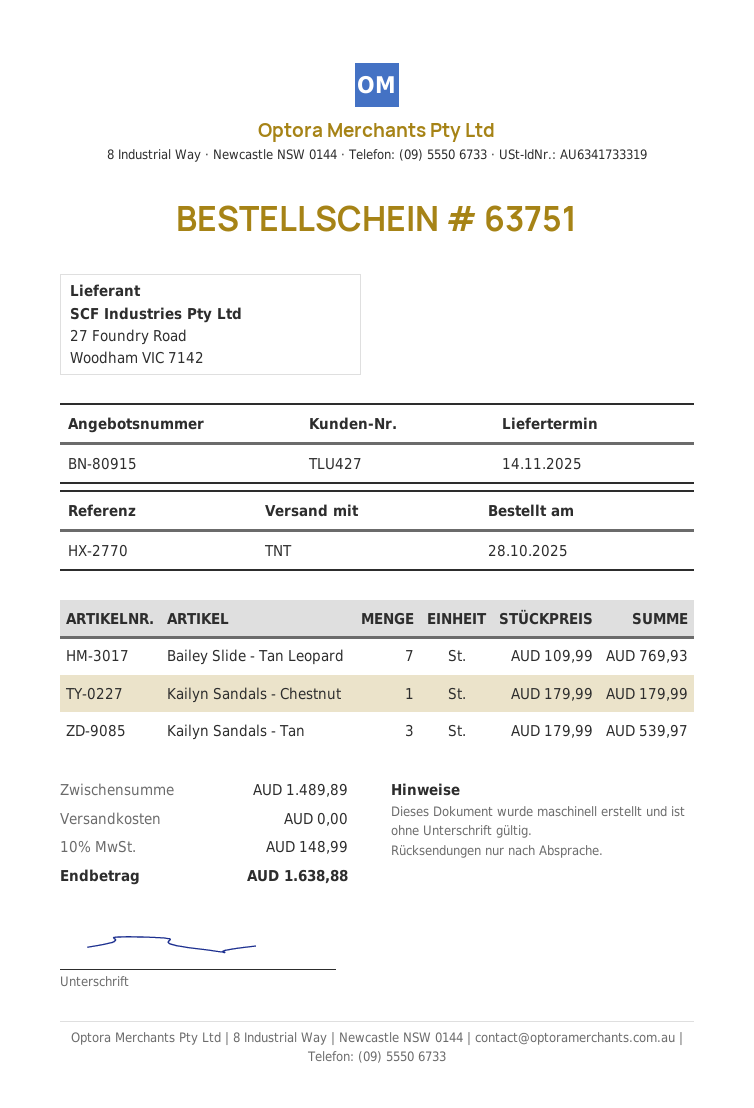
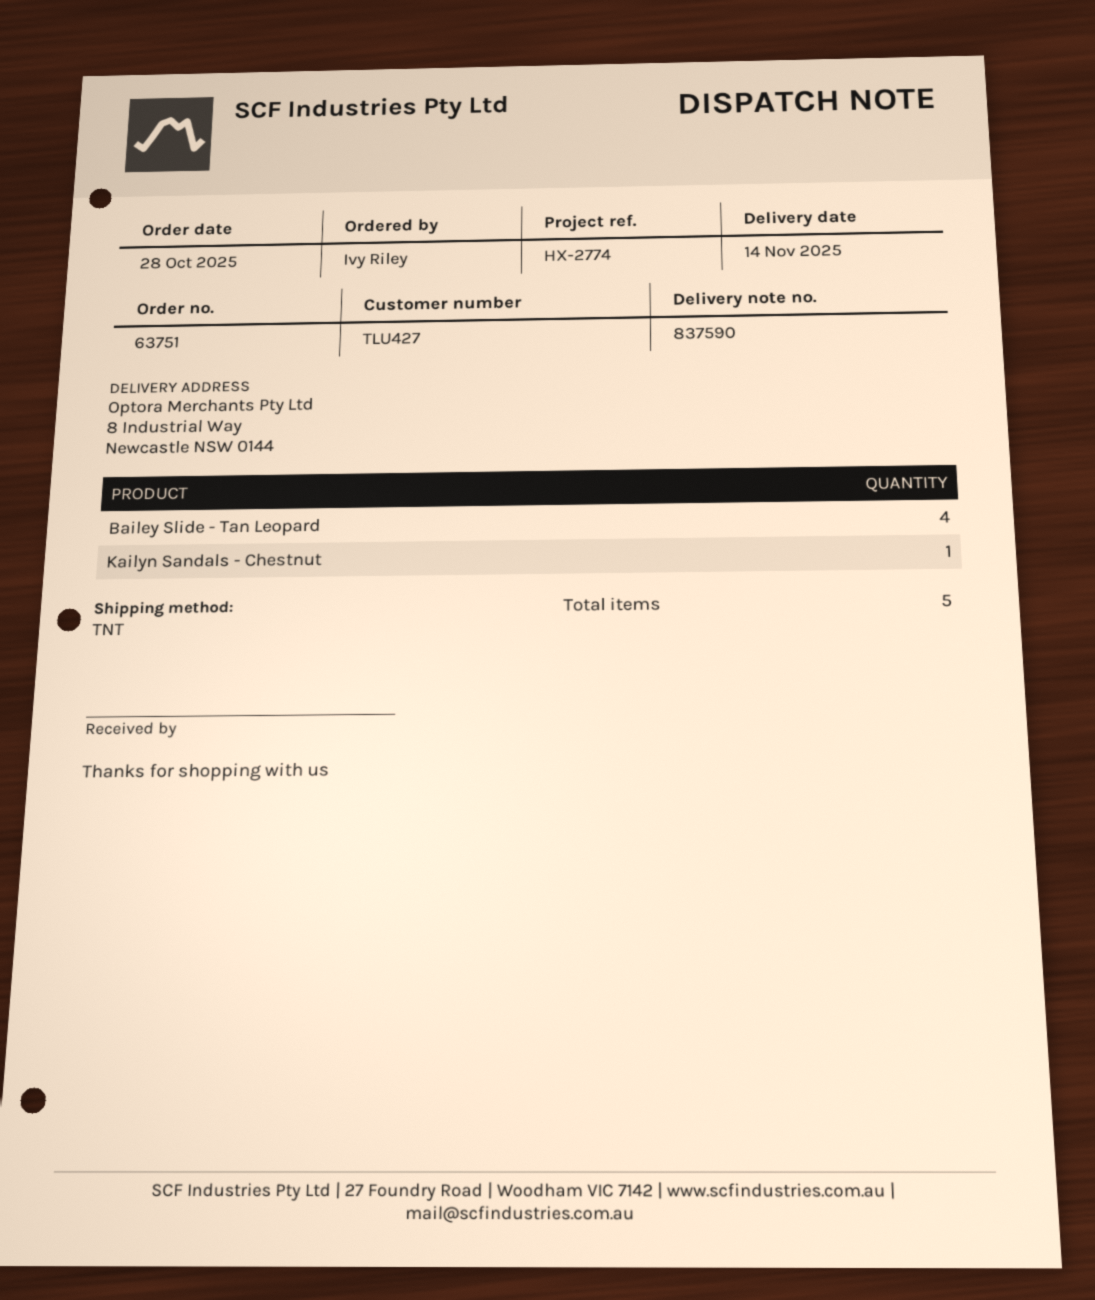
reference: HX-2770 -> HX-2774
Bailey Slide - Tan Leopard: 7 -> 4
Kailyn Sandals - Tan: 3 -> none

